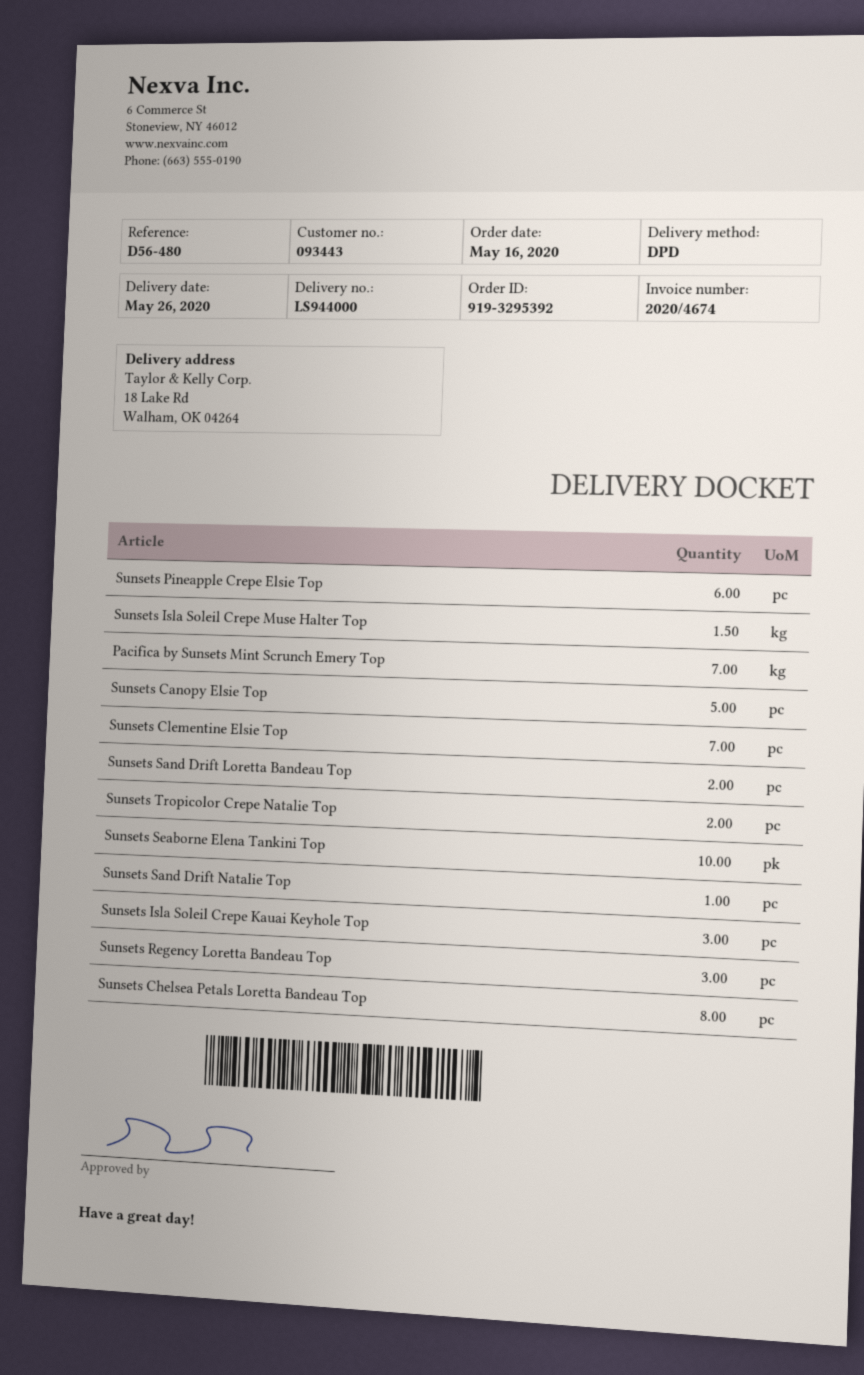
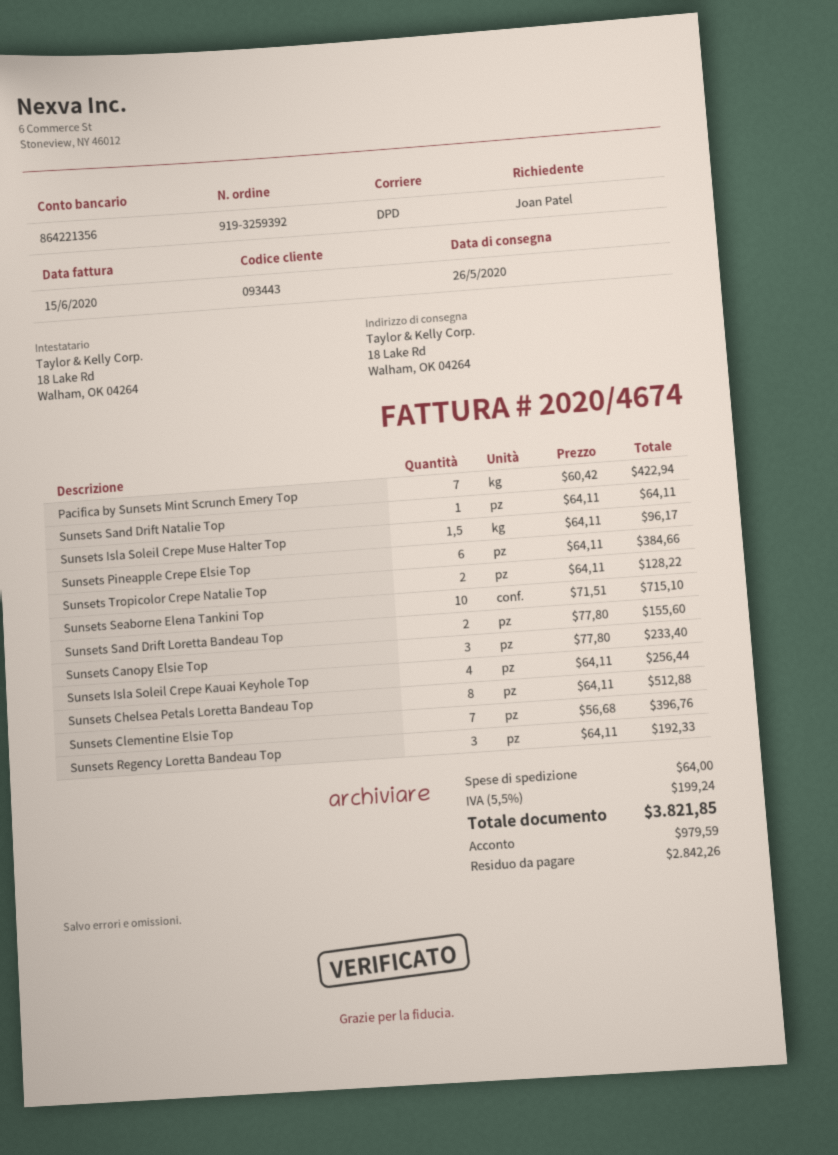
order number: 919-3295392 -> 919-3259392
Sunsets Canopy Elsie Top: 5 -> 3
Sunsets Isla Soleil Crepe Kauai Keyhole Top: 3 -> 4

